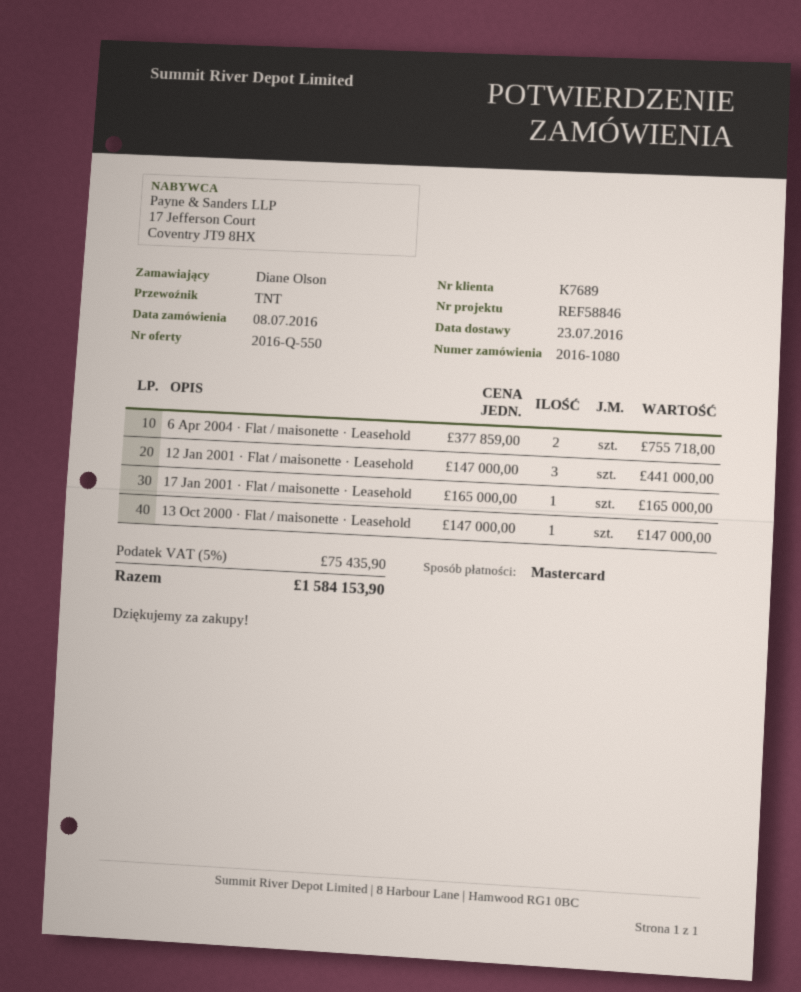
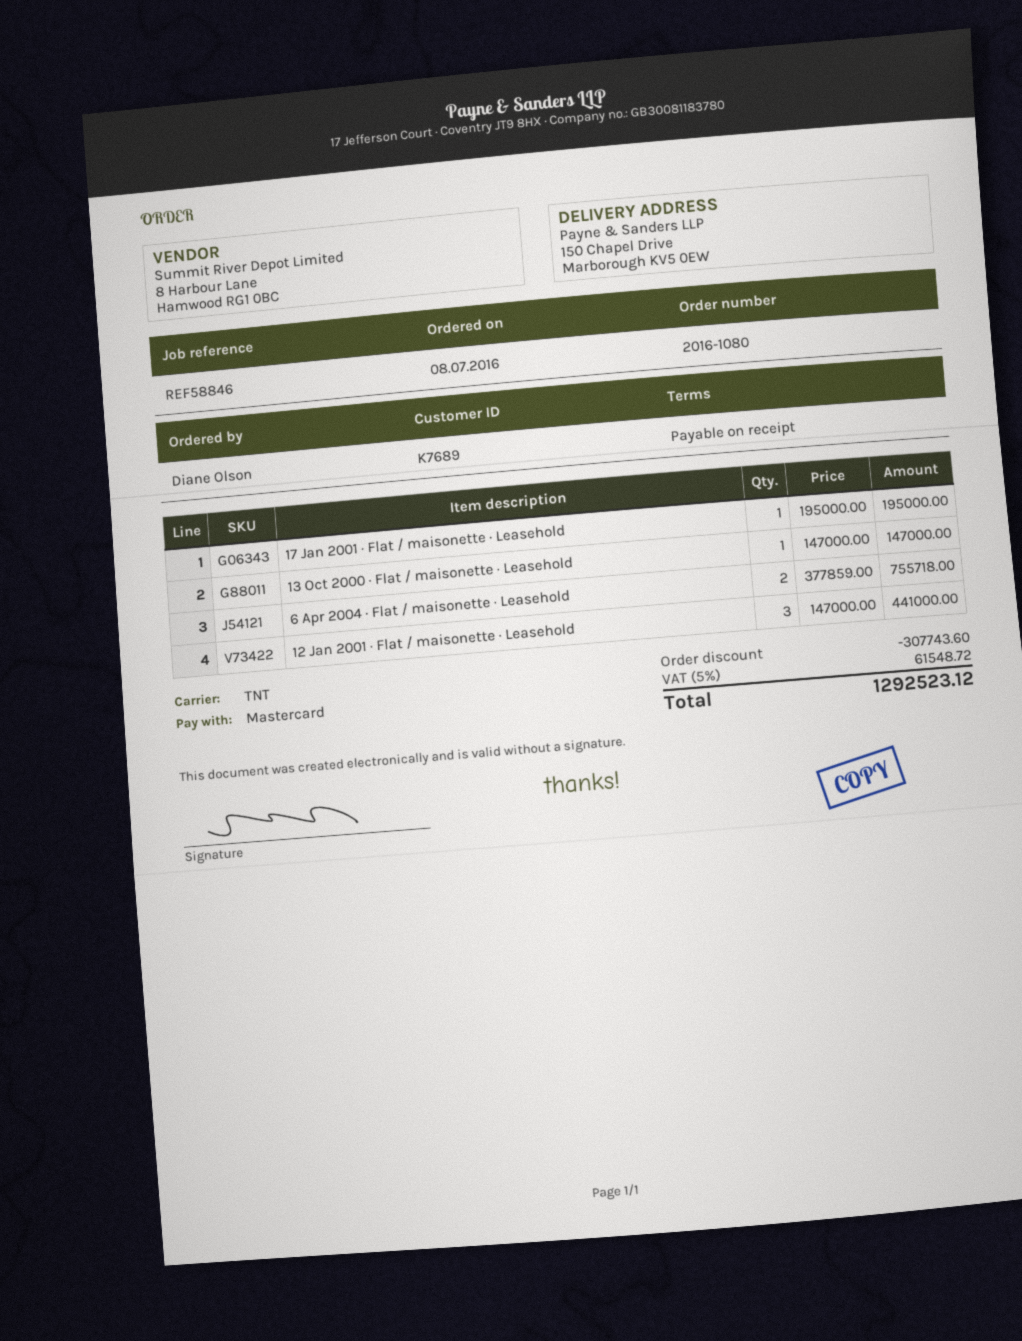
17 Jan 2001 · Flat / maisonette · Leasehold: 1 x 165000.00 = 165000.00 -> 1 x 195000.00 = 195000.00
discount: none -> 307743.60
tax: 5% = 75435.90 -> 5% = 61548.72
total: 1584153.90 -> 1292523.12

